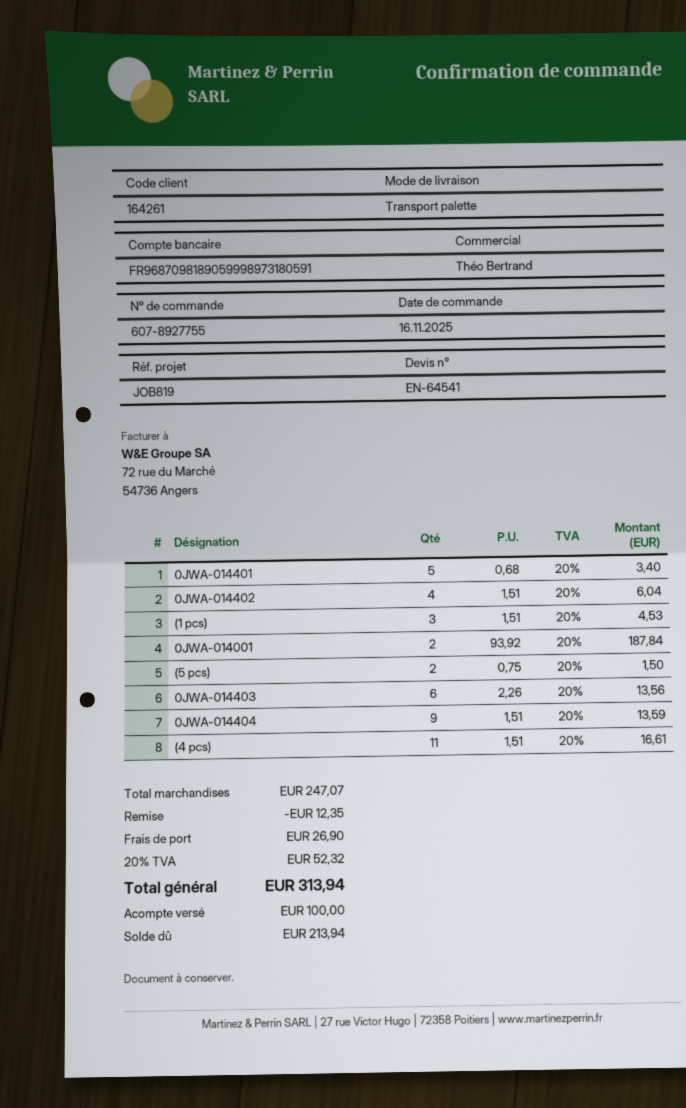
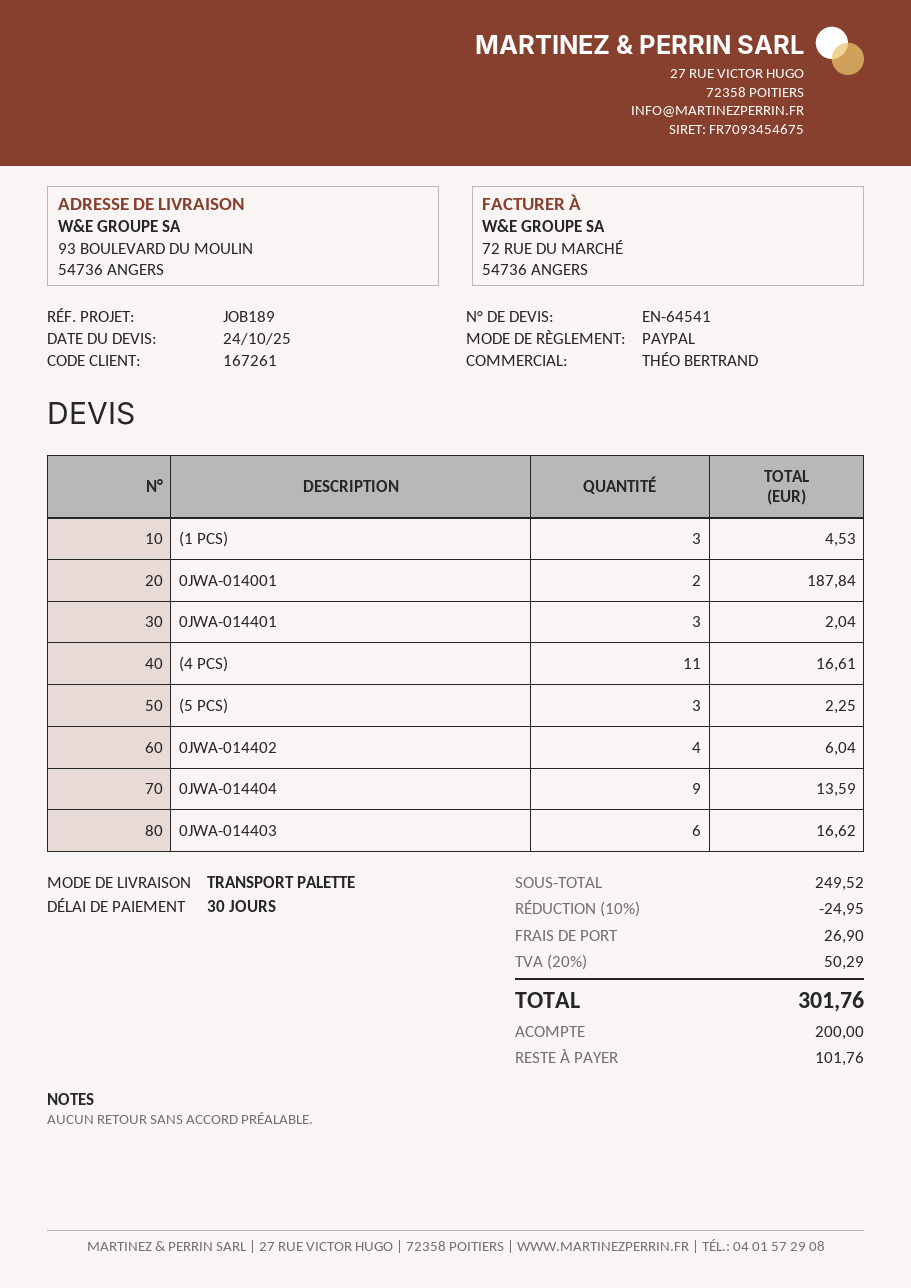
customer number: 164261 -> 167261
reference: JOB819 -> JOB189
0JWA-014401: 5 for 3.40 -> 3 for 2.04
(5 pcs): 2 for 1.50 -> 3 for 2.25
0JWA-014403: 6 for 13.56 -> 6 for 16.62
subtotal: 247.07 -> 249.52
discount: 12.35 -> 24.95
tax: 20% = 52.32 -> 20% = 50.29
total: 313.94 -> 301.76
deposit: 100.00 -> 200.00
balance: 213.94 -> 101.76

